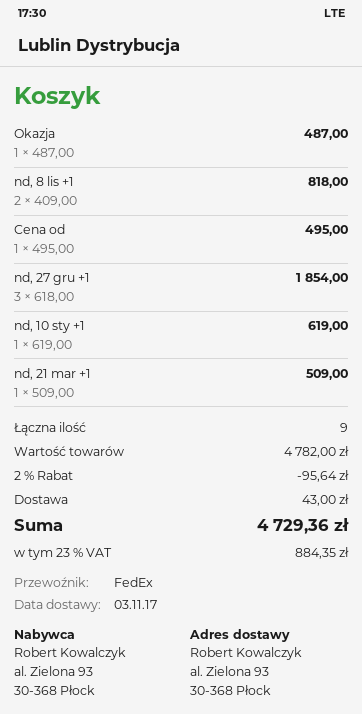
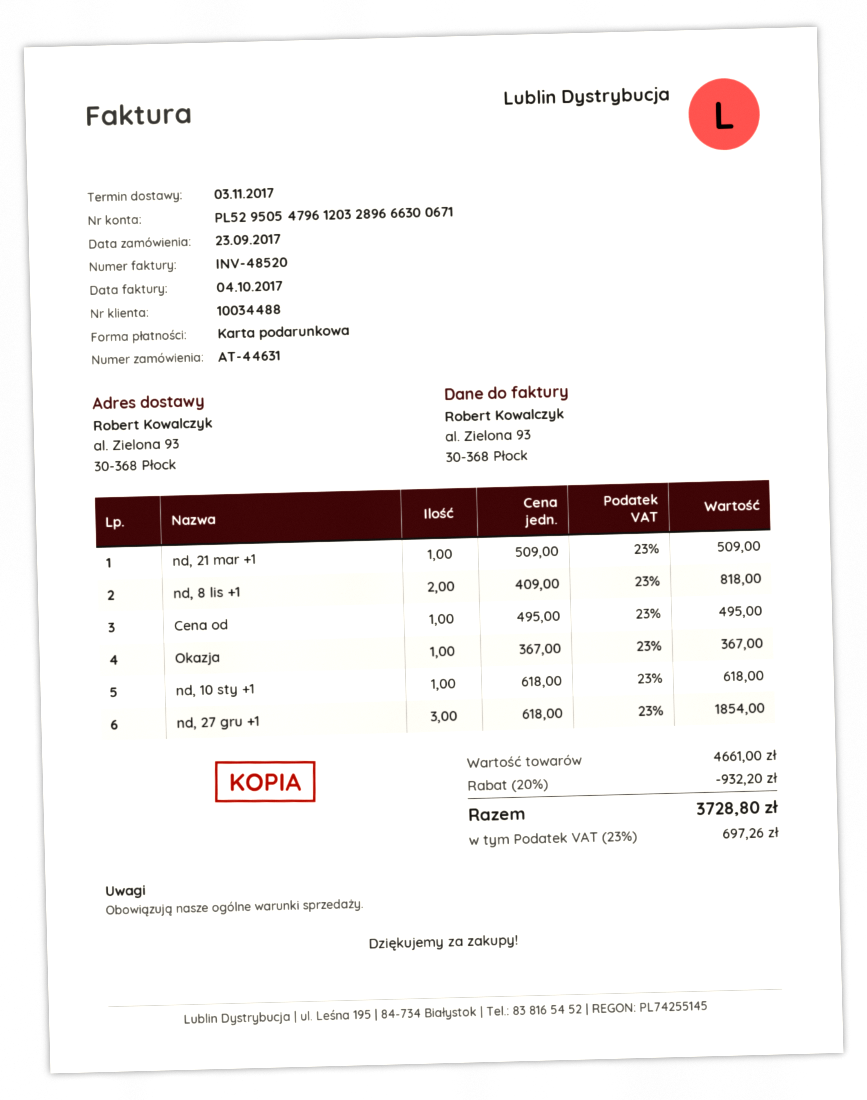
Okazja: 1 x 487.00 = 487.00 -> 1 x 367.00 = 367.00
nd, 10 sty +1: 1 x 619.00 = 619.00 -> 1 x 618.00 = 618.00
subtotal: 4782.00 -> 4661.00
discount: 2% = 95.64 -> 20% = 932.20
shipping: 43.00 -> none
tax: 23% = 884.35 -> 23% = 697.26
total: 4729.36 -> 3728.80

